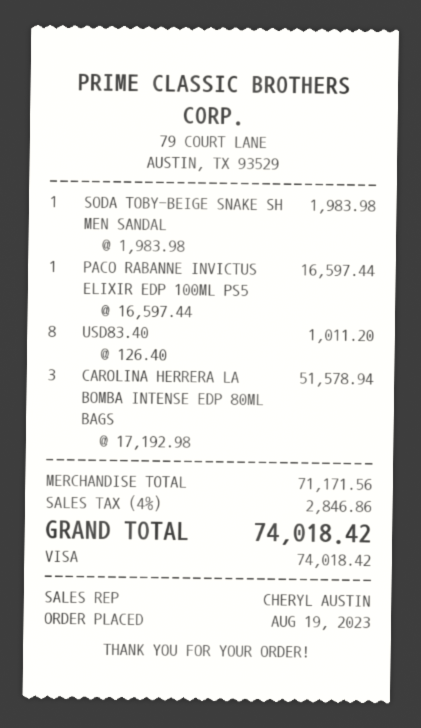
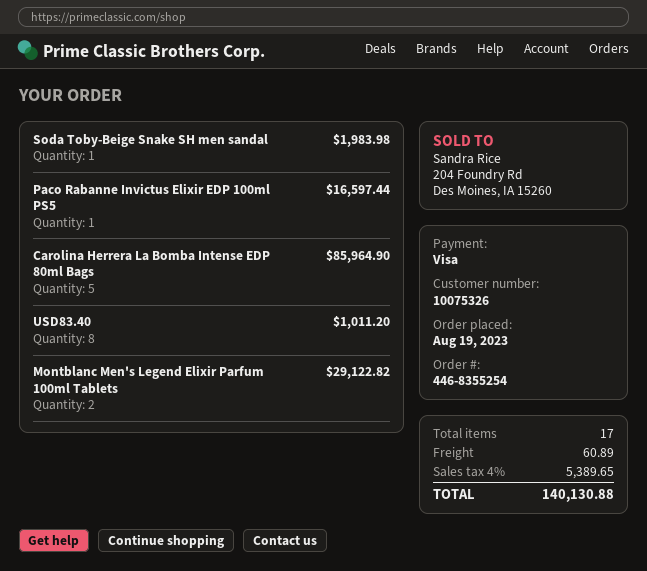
CAROLINA HERRERA LA BOMBA INTENSE EDP 80ML BAGS: 3 for 51578.94 -> 5 for 85964.90
Montblanc Men's Legend Elixir Parfum 100ml Tablets: none -> 2 for 29122.82
shipping: none -> 60.89
tax: 4% = 2846.86 -> 4% = 5389.65
total: 74018.42 -> 140130.88

